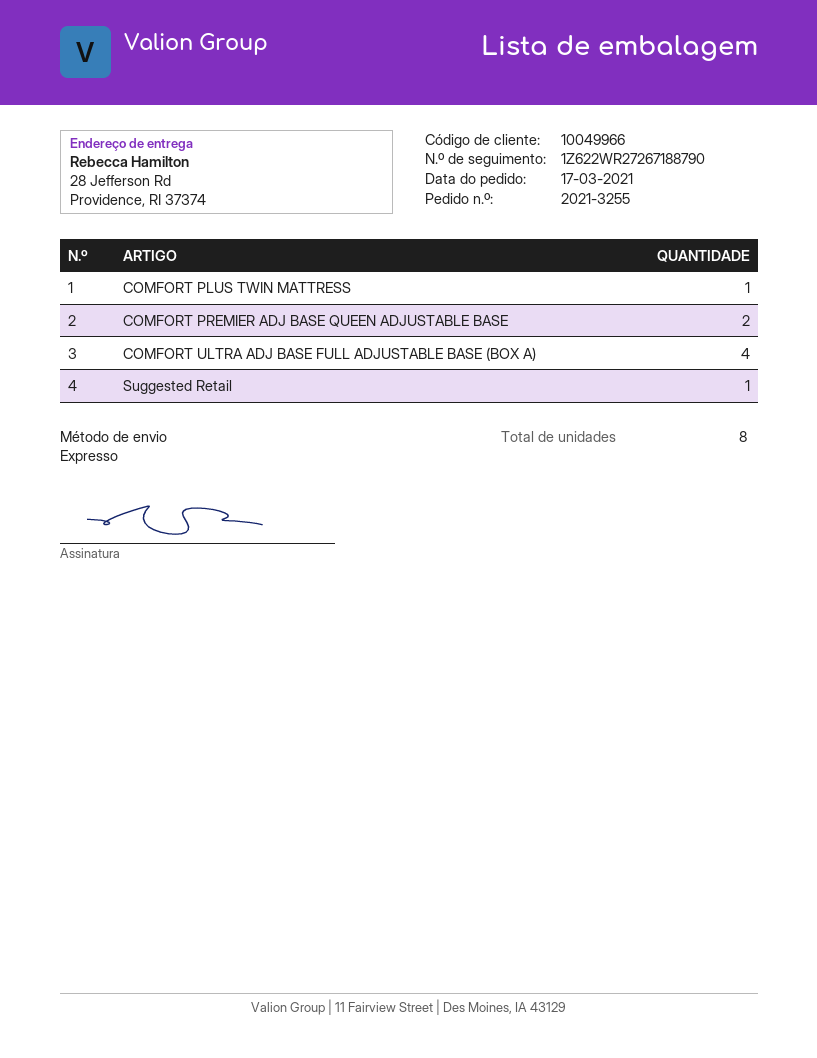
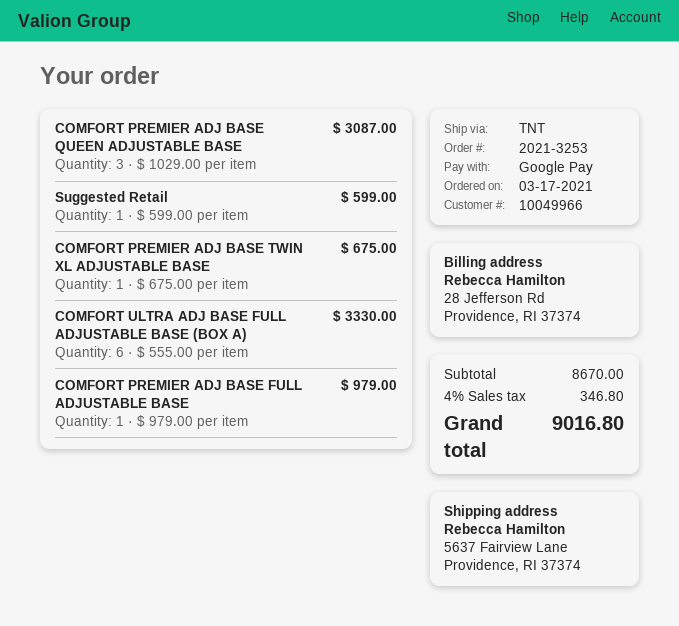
order number: 2021-3255 -> 2021-3253
shipping method: express -> TNT
ship to: 28 Jefferson Rd, Providence, RI 37374 -> 5637 Fairview Lane, Providence, RI 37374
COMFORT PLUS TWIN MATTRESS: 1 -> none
COMFORT PREMIER ADJ BASE QUEEN ADJUSTABLE BASE: 2 -> 3
COMFORT ULTRA ADJ BASE FULL ADJUSTABLE BASE (BOX A): 4 -> 6
COMFORT PREMIER ADJ BASE TWIN XL ADJUSTABLE BASE: none -> 1
COMFORT PREMIER ADJ BASE FULL ADJUSTABLE BASE: none -> 1

